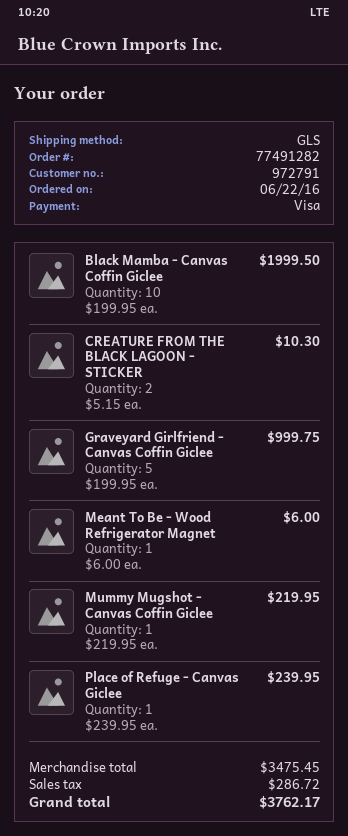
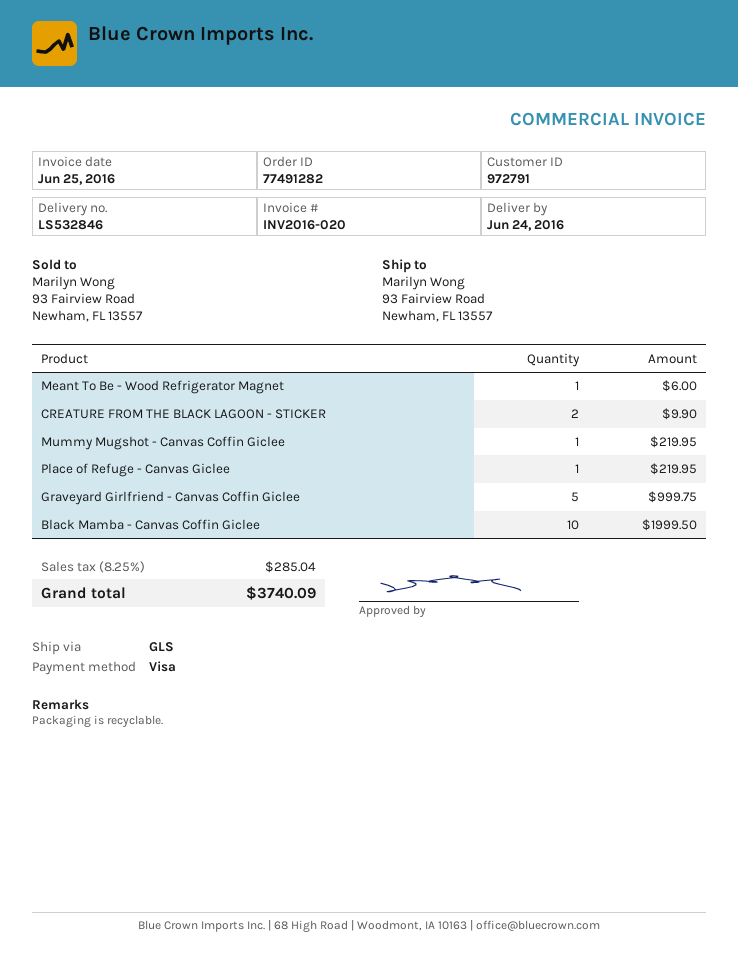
CREATURE FROM THE BLACK LAGOON - STICKER: 2 for 10.30 -> 2 for 9.90
Place of Refuge - Canvas Giclee: 1 for 239.95 -> 1 for 219.95
tax: 286.72 -> 285.04
total: 3762.17 -> 3740.09

